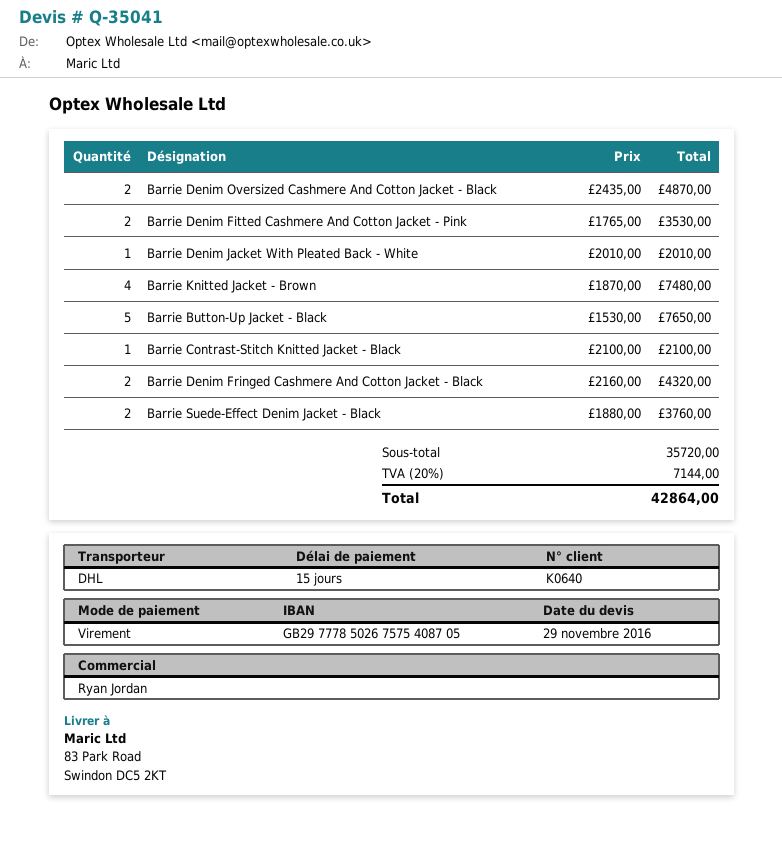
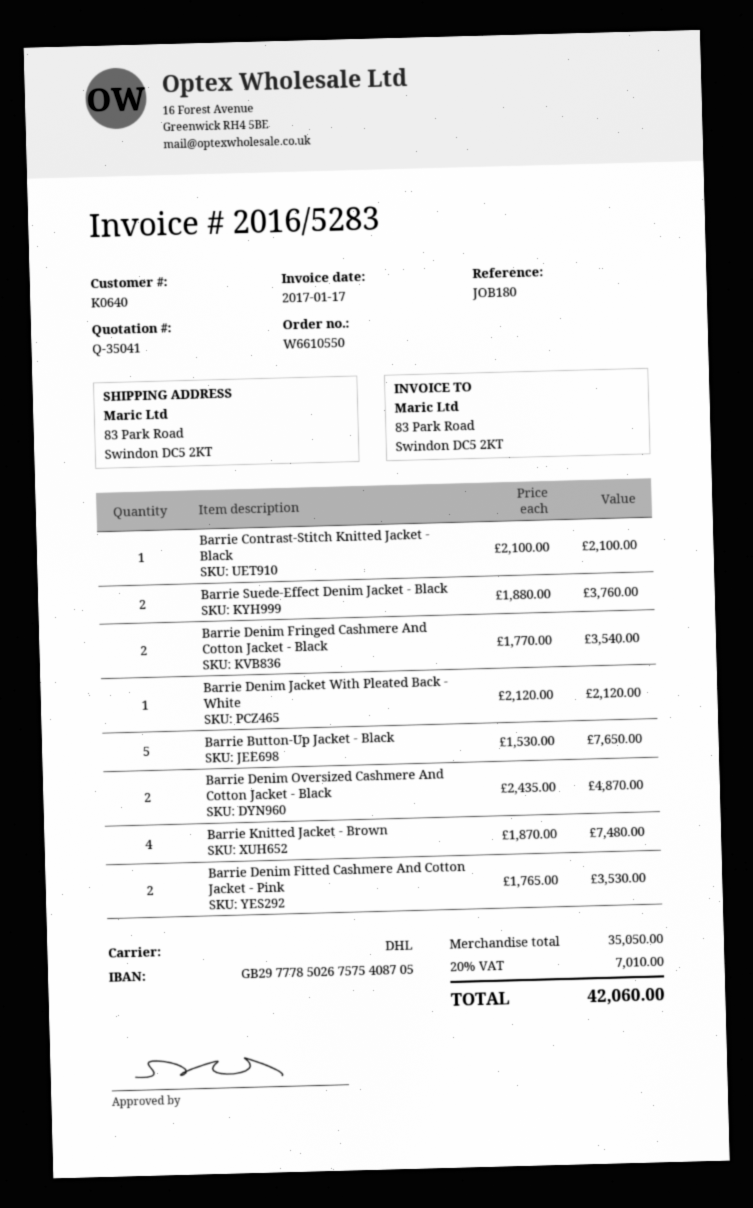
Barrie Denim Jacket With Pleated Back - White: 1 x 2010.00 = 2010.00 -> 1 x 2120.00 = 2120.00
Barrie Denim Fringed Cashmere And Cotton Jacket - Black: 2 x 2160.00 = 4320.00 -> 2 x 1770.00 = 3540.00
subtotal: 35720.00 -> 35050.00
tax: 20% = 7144.00 -> 20% = 7010.00
total: 42864.00 -> 42060.00

